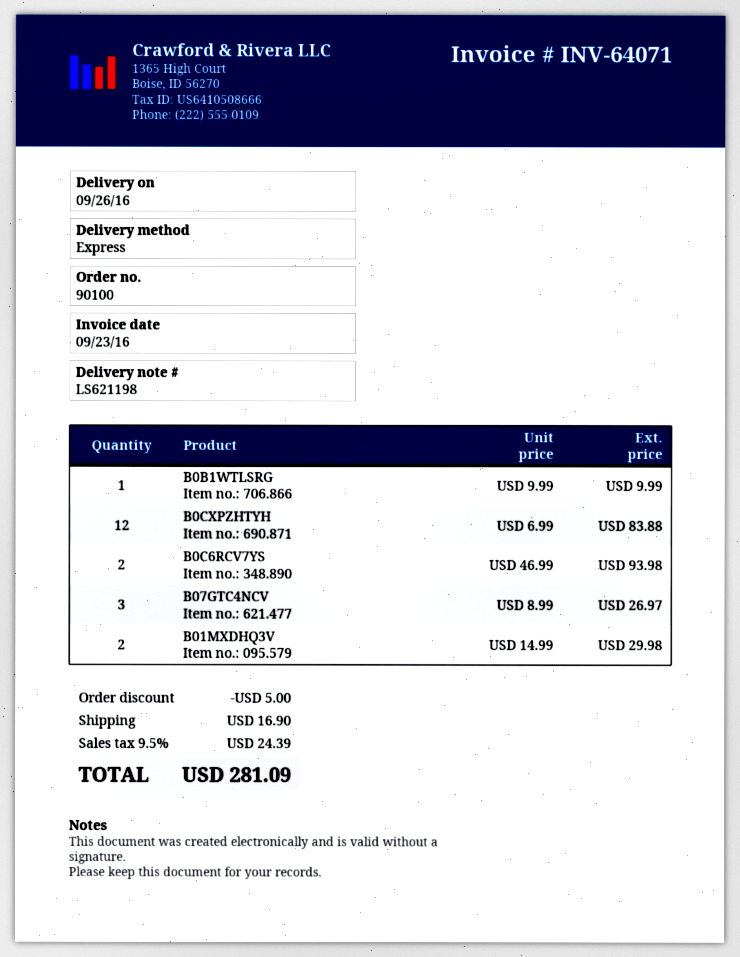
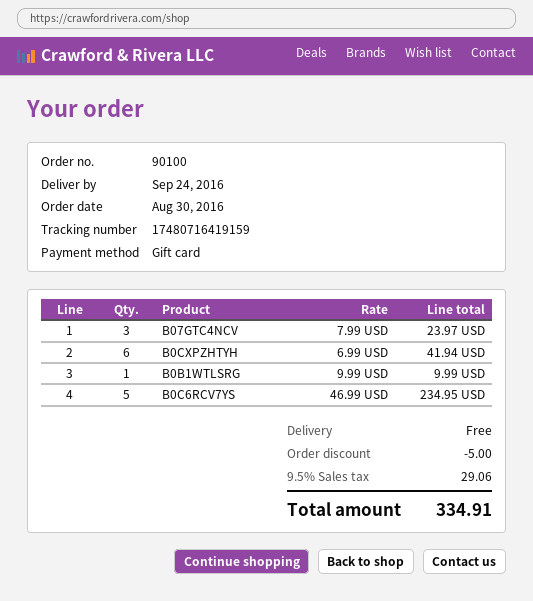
delivery date: 2016-09-26 -> 2016-09-24
B0CXPZHTYH: 12 x 6.99 = 83.88 -> 6 x 6.99 = 41.94
B0C6RCV7YS: 2 x 46.99 = 93.98 -> 5 x 46.99 = 234.95
B07GTC4NCV: 3 x 8.99 = 26.97 -> 3 x 7.99 = 23.97
B01MXDHQ3V: 2 x 14.99 = 29.98 -> none
shipping: 16.90 -> 0.00
tax: 9.5% = 24.39 -> 9.5% = 29.06
total: 281.09 -> 334.91

